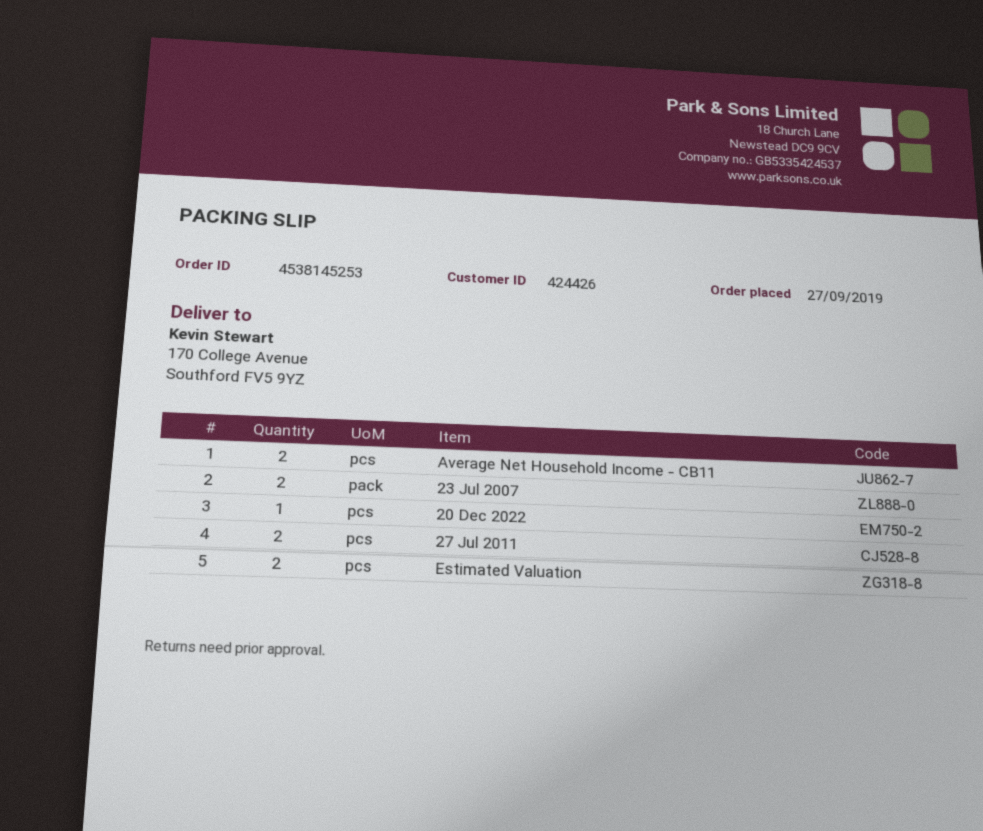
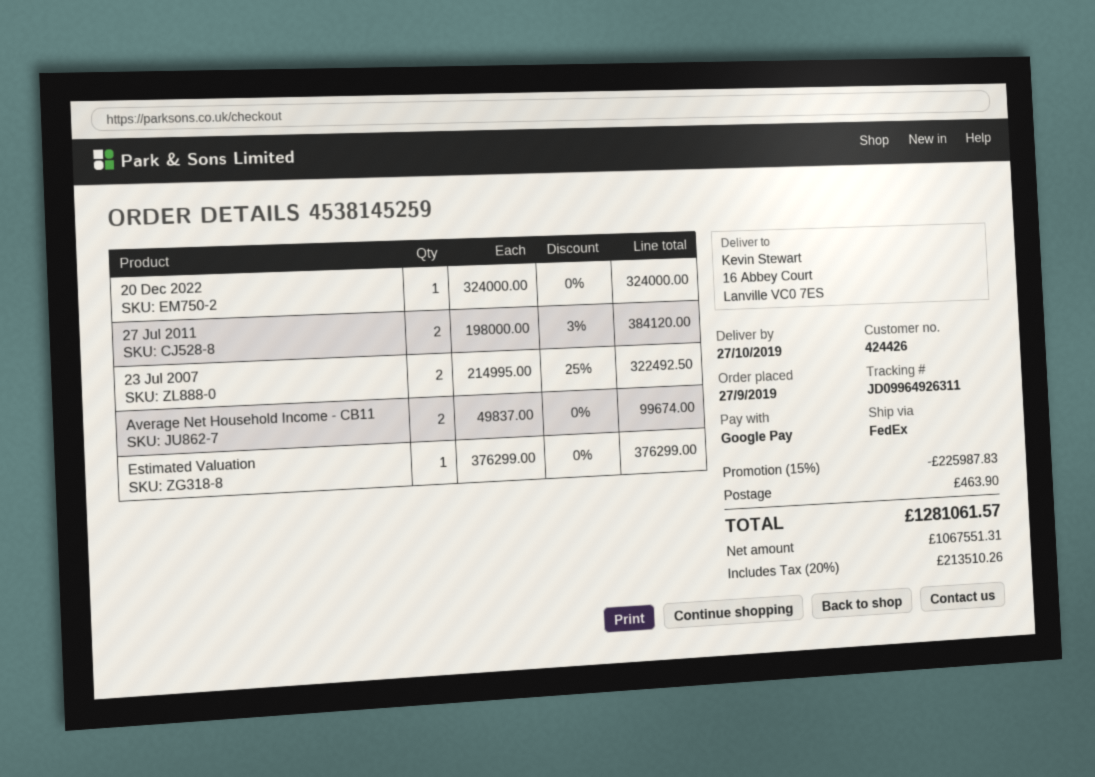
order number: 4538145253 -> 4538145259
ship to: 170 College Avenue, Southford FV5 9YZ -> 16 Abbey Court, Lanville VC0 7ES
Estimated Valuation: 2 -> 1

